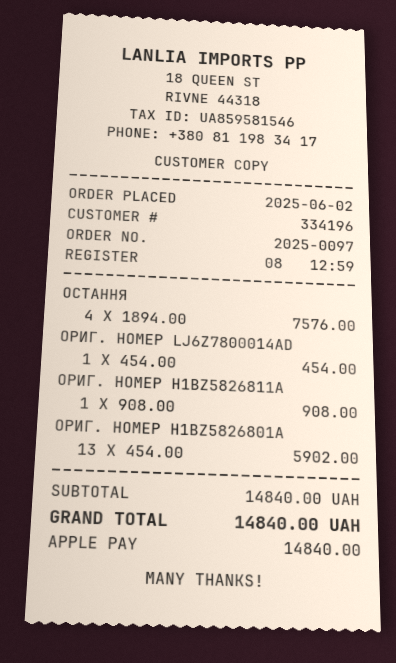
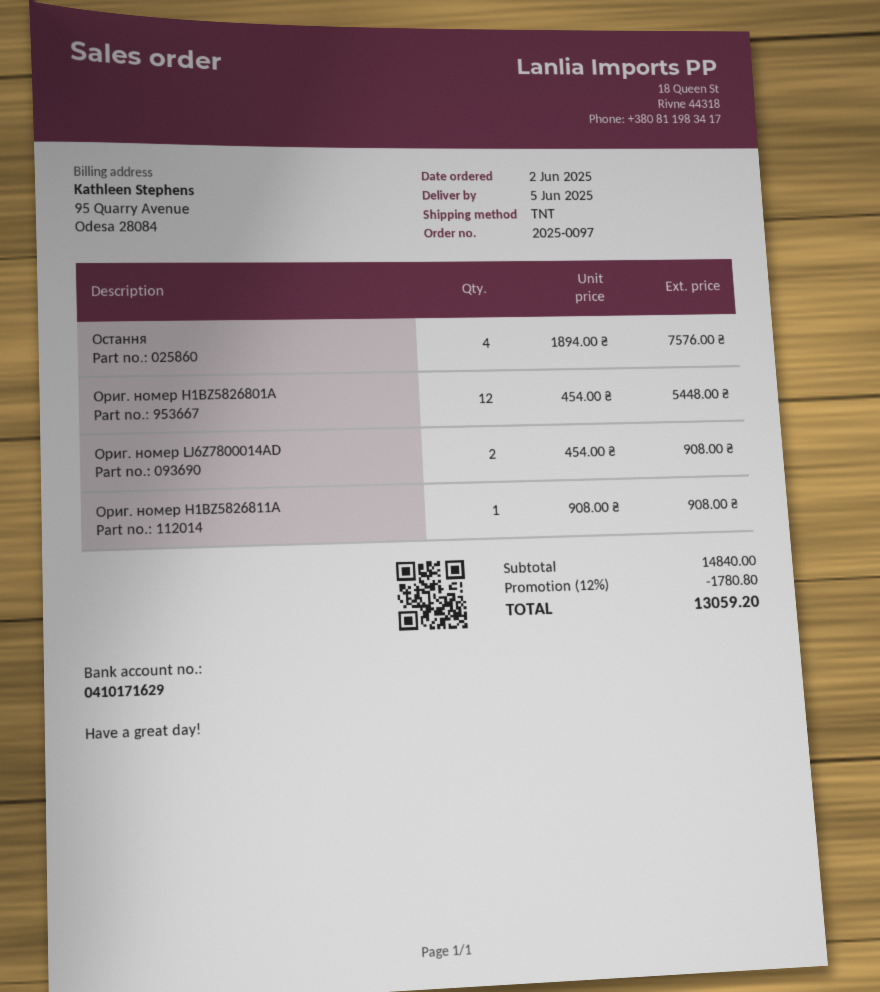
ОРИГ. НОМЕР LJ6Z7800014AD: 1 x 454.00 = 454.00 -> 2 x 454.00 = 908.00
ОРИГ. НОМЕР H1BZ5826801A: 13 x 454.00 = 5902.00 -> 12 x 454.00 = 5448.00
discount: none -> 12% = 1780.80
total: 14840.00 -> 13059.20

